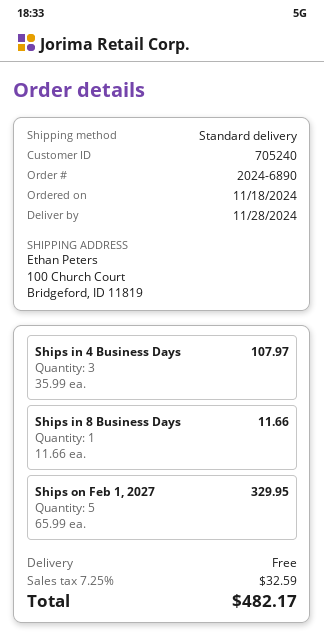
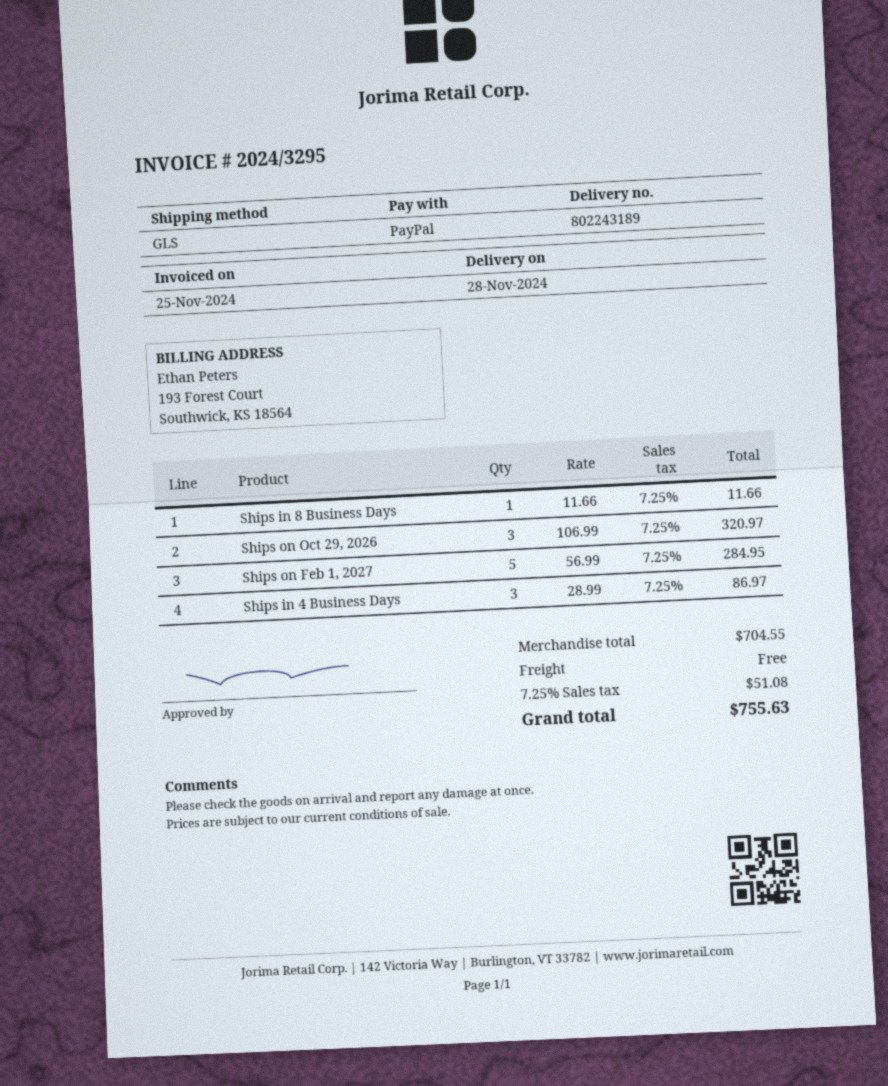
shipping method: standard -> GLS
Ships in 4 Business Days: 3 x 35.99 = 107.97 -> 3 x 28.99 = 86.97
Ships on Feb 1, 2027: 5 x 65.99 = 329.95 -> 5 x 56.99 = 284.95
Ships on Oct 29, 2026: none -> 3 x 106.99 = 320.97
tax: 7.25% = 32.59 -> 7.25% = 51.08
total: 482.17 -> 755.63

